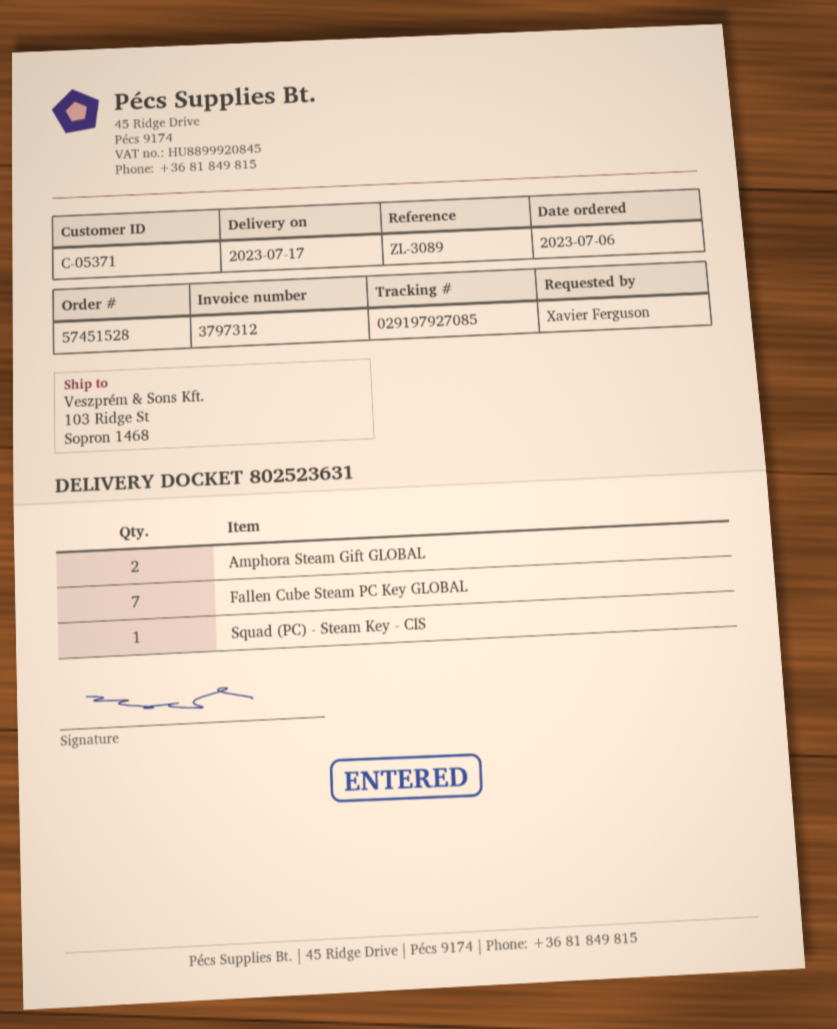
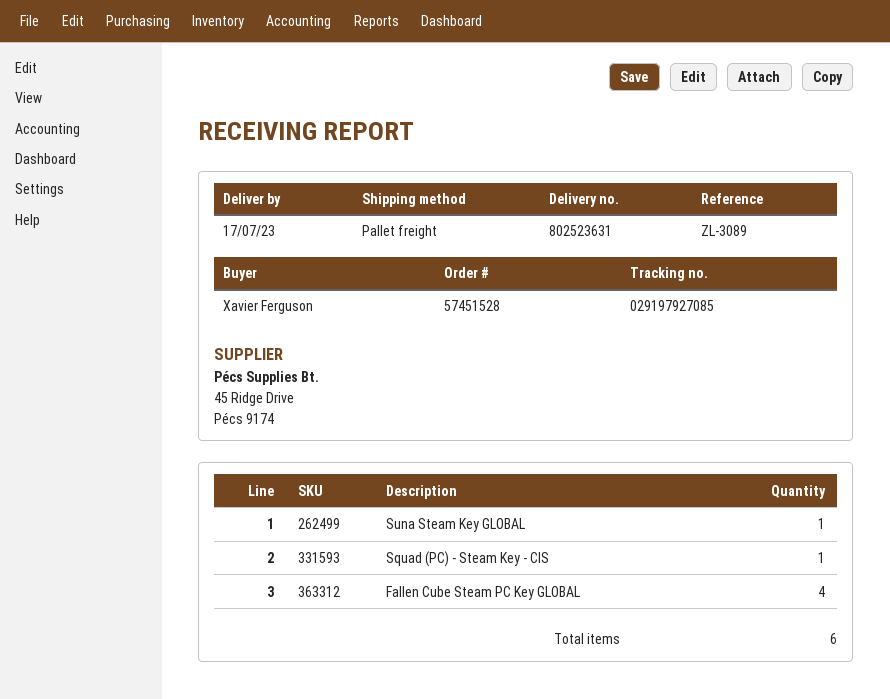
Amphora Steam Gift GLOBAL: 2 -> none
Fallen Cube Steam PC Key GLOBAL: 7 -> 4
Suna Steam Key GLOBAL: none -> 1

